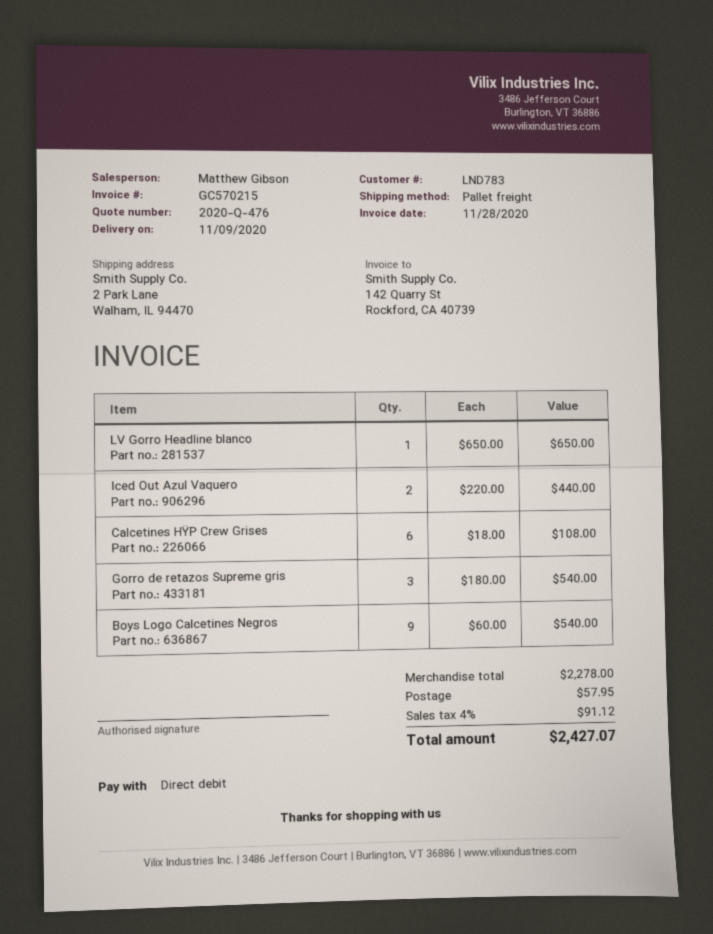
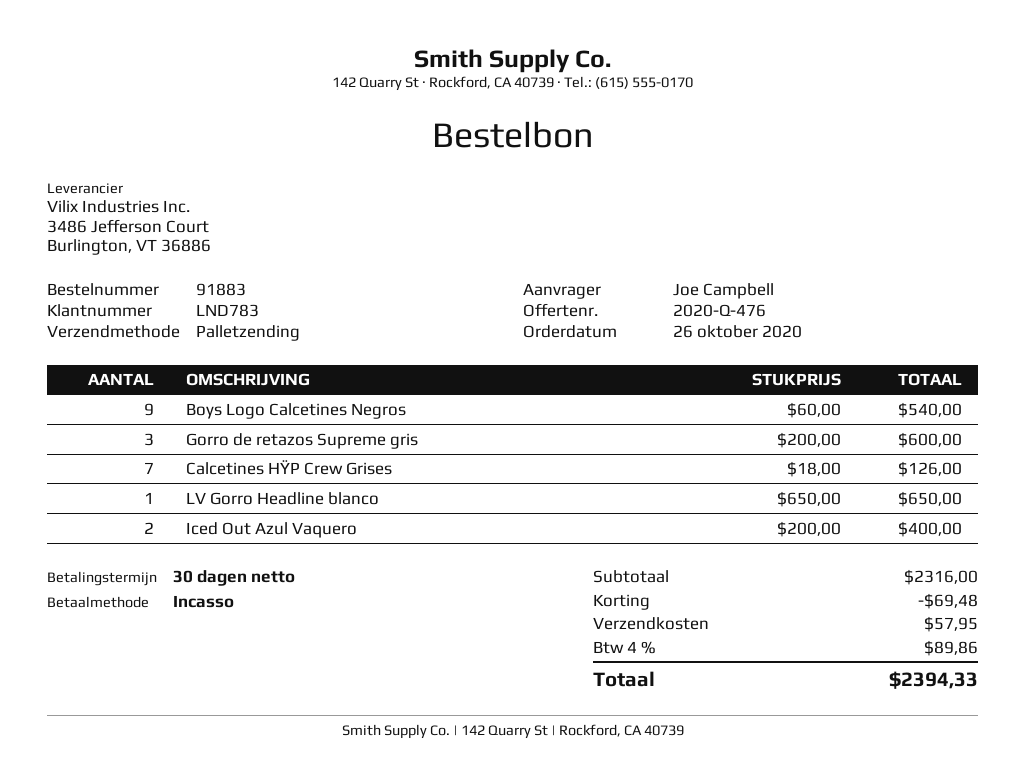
Iced Out Azul Vaquero: 2 x 220.00 = 440.00 -> 2 x 200.00 = 400.00
Calcetines HŸP Crew Grises: 6 x 18.00 = 108.00 -> 7 x 18.00 = 126.00
Gorro de retazos Supreme gris: 3 x 180.00 = 540.00 -> 3 x 200.00 = 600.00
subtotal: 2278.00 -> 2316.00
discount: none -> 69.48
tax: 4% = 91.12 -> 4% = 89.86
total: 2427.07 -> 2394.33

